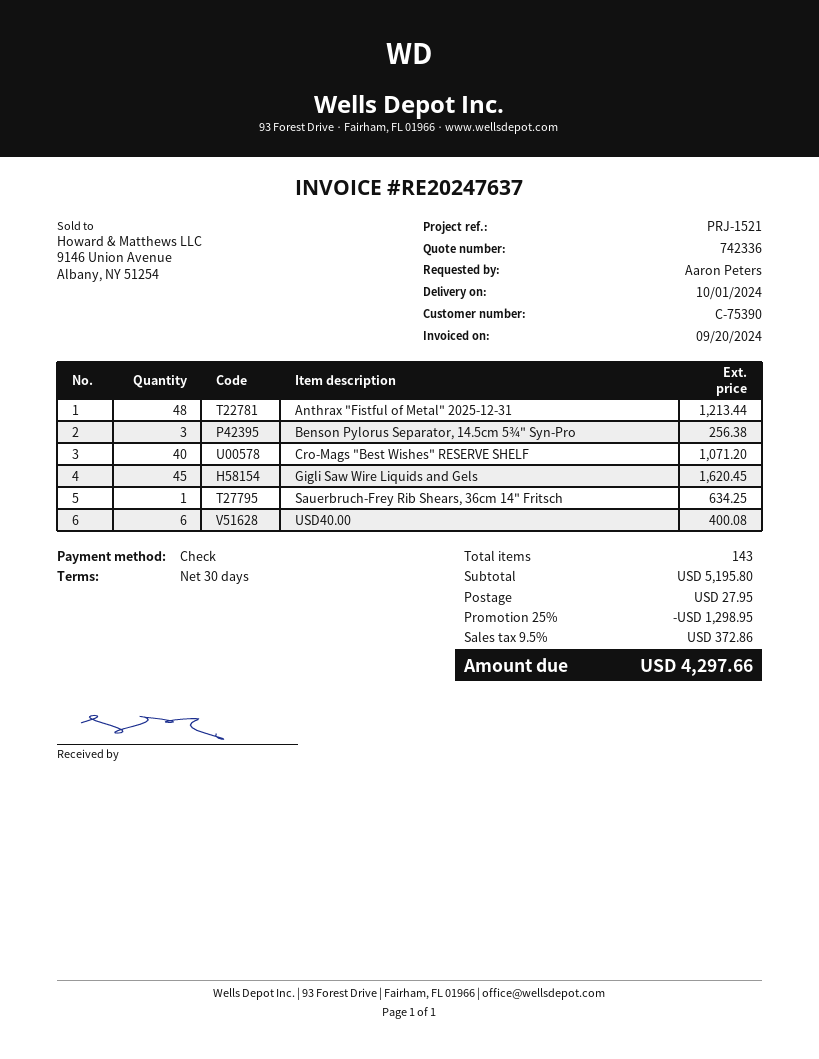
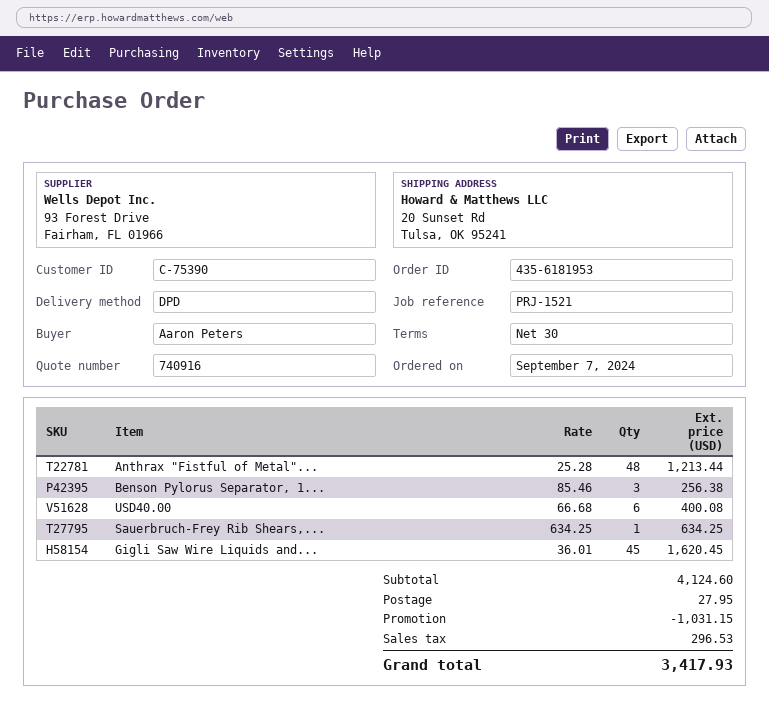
quote number: 742336 -> 740916
Cro-Mags "Best Wishes" RESERVE SHELF: 40 for 1071.20 -> none
subtotal: 5195.80 -> 4124.60
discount: 1298.95 -> 1031.15
tax: 372.86 -> 296.53
total: 4297.66 -> 3417.93

